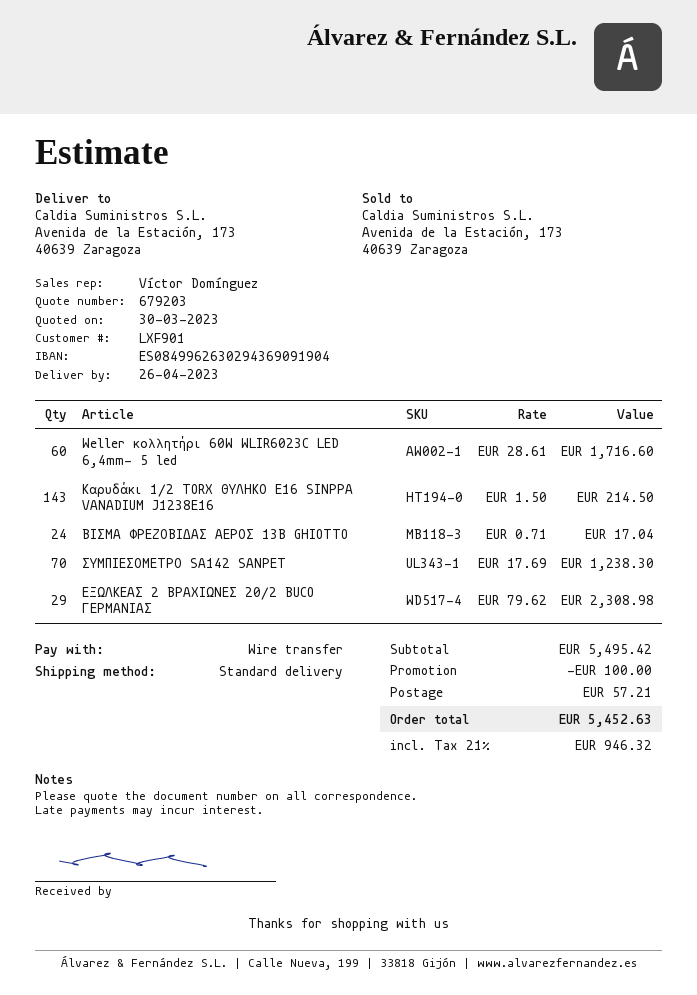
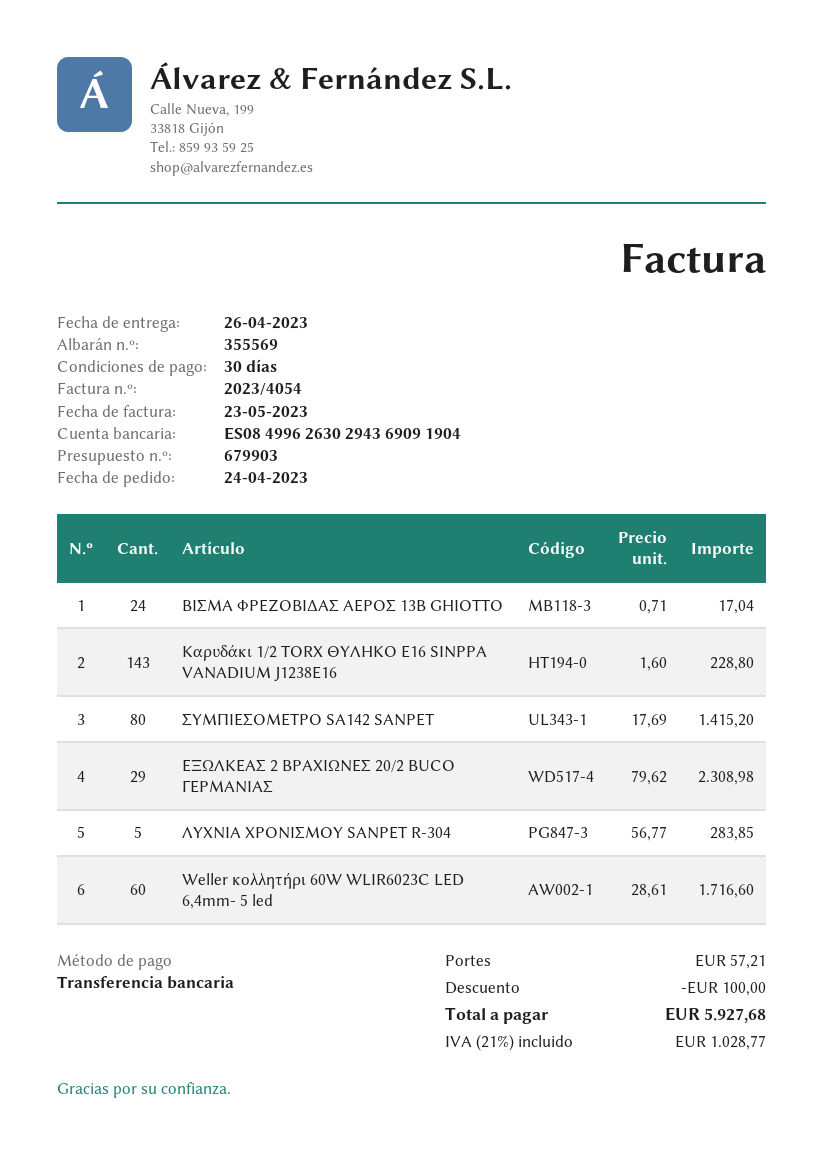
quote number: 679203 -> 679903
Καρυδάκι 1/2 TORX ΘΥΛΗΚΟ Ε16 SINPPA VANADIUM J1238E16: 143 x 1.50 = 214.50 -> 143 x 1.60 = 228.80
ΣΥΜΠΙΕΣΟΜΕΤΡΟ SA142 SANPET: 70 x 17.69 = 1238.30 -> 80 x 17.69 = 1415.20
ΛΥΧΝΙΑ ΧΡΟΝΙΣΜΟΥ SANPET R-304: none -> 5 x 56.77 = 283.85
tax: 21% = 946.32 -> 21% = 1028.77
total: 5452.63 -> 5927.68

